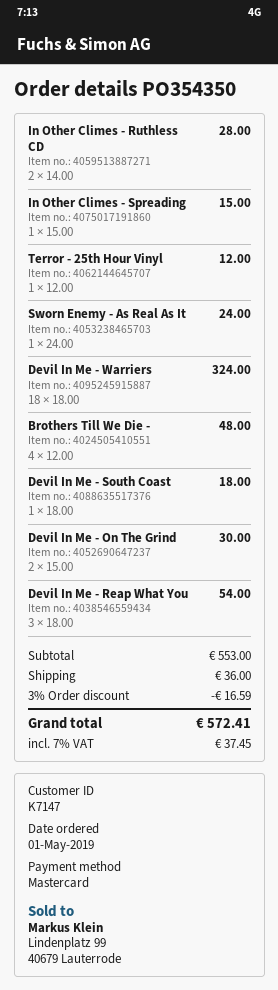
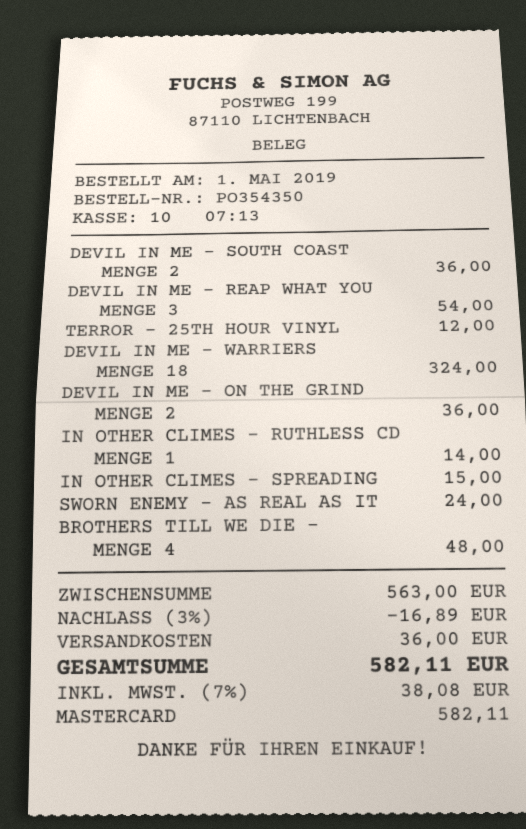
In Other Climes - Ruthless CD: 2 for 28.00 -> 1 for 14.00
Devil In Me - South Coast: 1 for 18.00 -> 2 for 36.00
Devil In Me - On The Grind: 2 for 30.00 -> 2 for 36.00
subtotal: 553.00 -> 563.00
discount: 3% = 16.59 -> 3% = 16.89
tax: 7% = 37.45 -> 7% = 38.08
total: 572.41 -> 582.11

